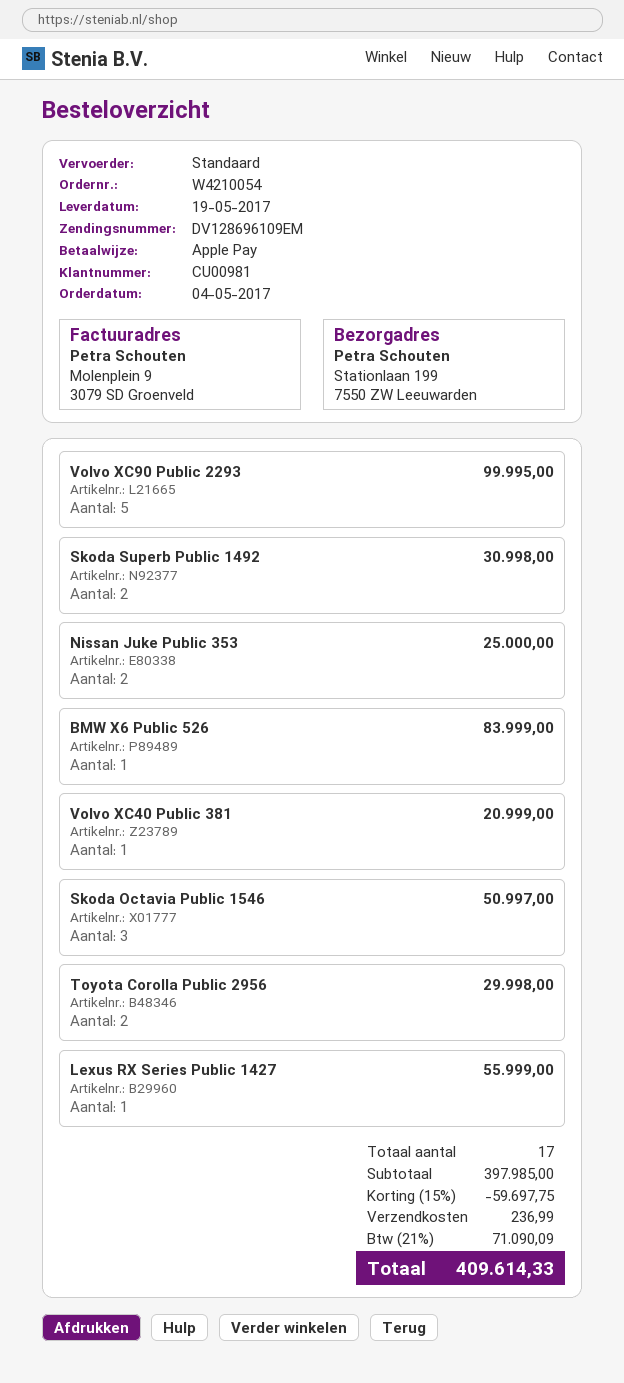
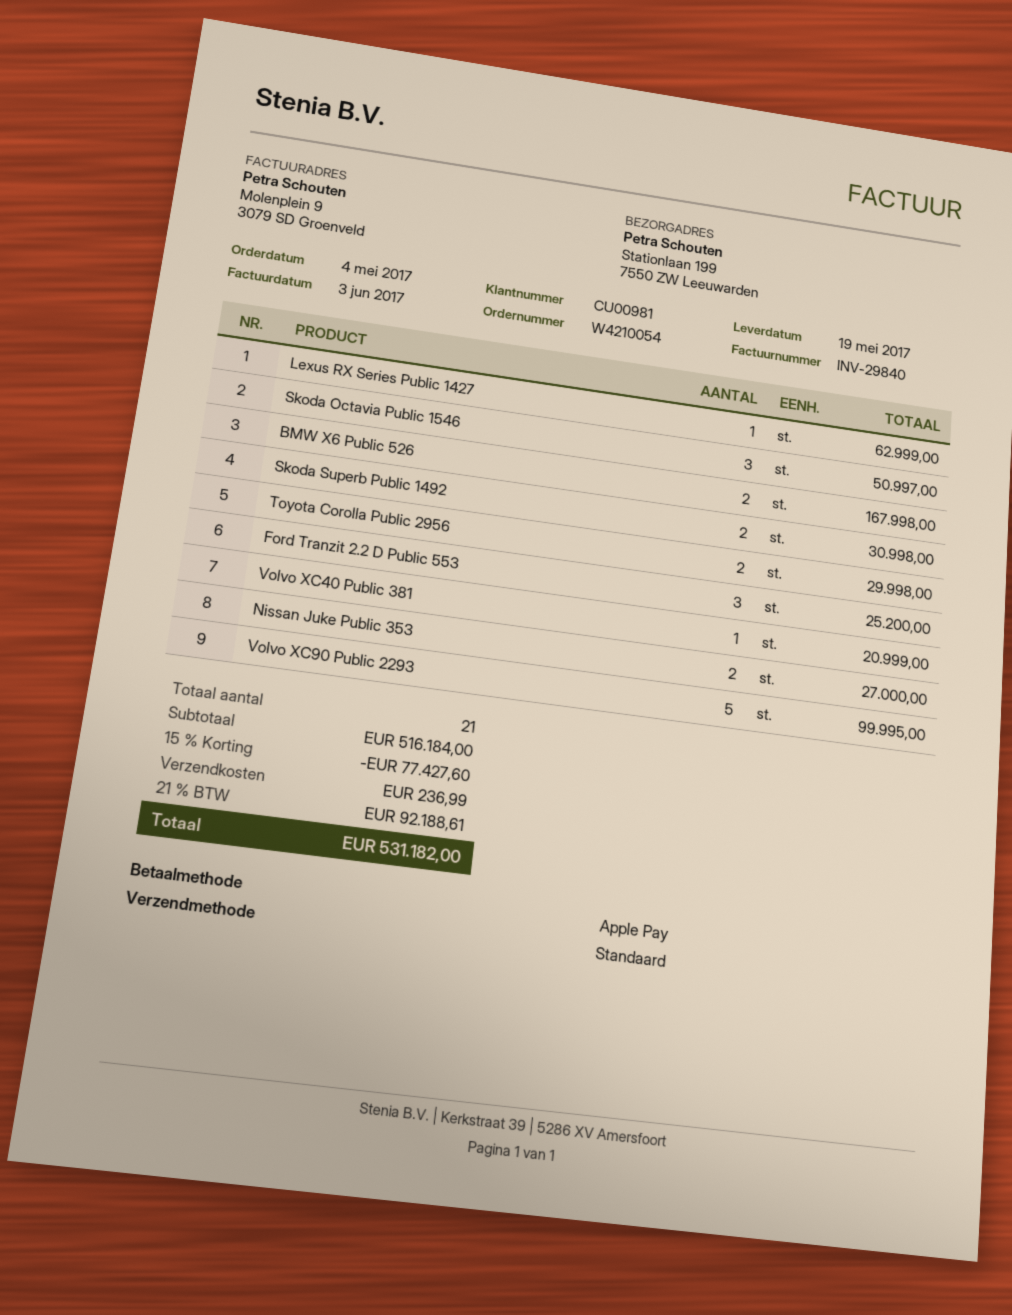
Nissan Juke Public 353: 2 for 25000.00 -> 2 for 27000.00
BMW X6 Public 526: 1 for 83999.00 -> 2 for 167998.00
Lexus RX Series Public 1427: 1 for 55999.00 -> 1 for 62999.00
Ford Tranzit 2.2 D Public 553: none -> 3 for 25200.00
total quantity: 17 -> 21
subtotal: 397985.00 -> 516184.00
discount: 15% = 59697.75 -> 15% = 77427.60
tax: 21% = 71090.09 -> 21% = 92188.61
total: 409614.33 -> 531182.00

